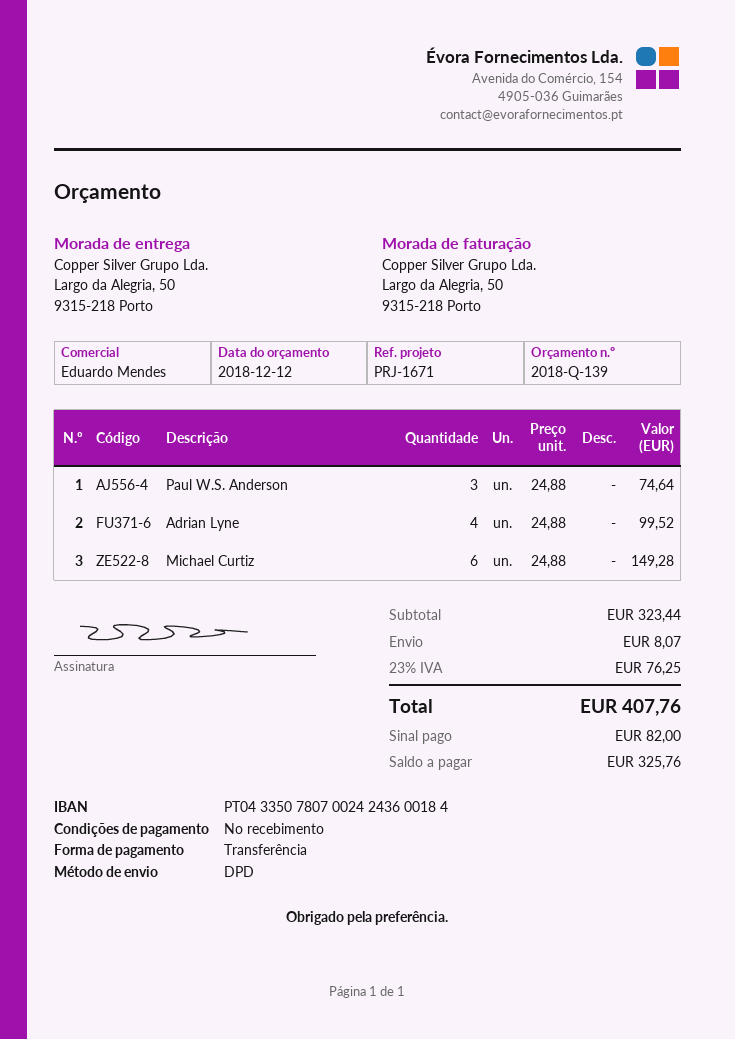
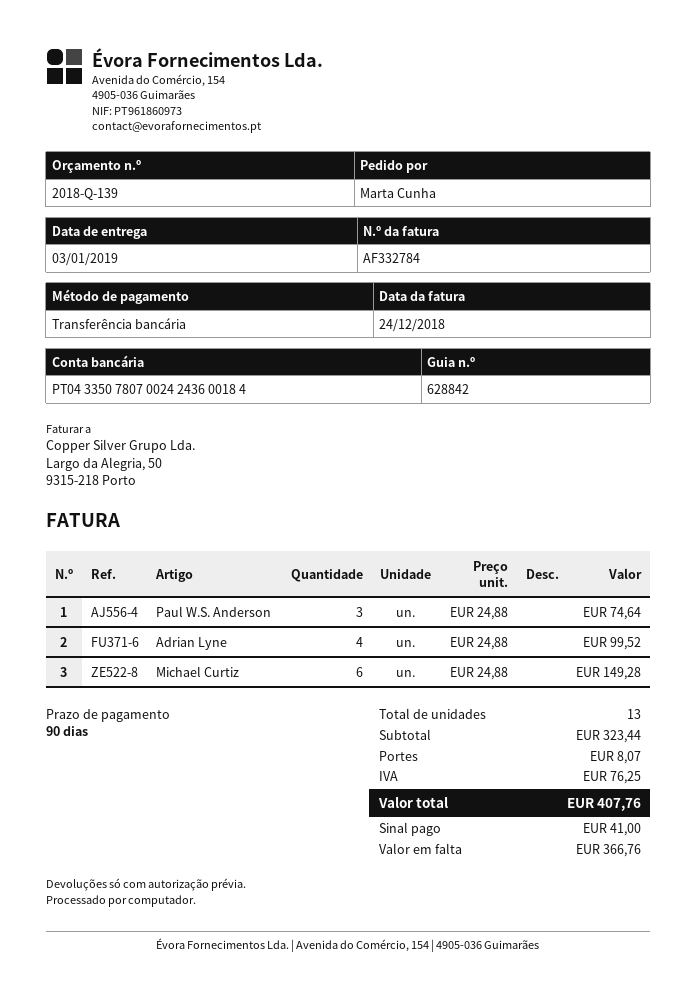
payment terms: on receipt -> 90 days
deposit: 82.00 -> 41.00
balance: 325.76 -> 366.76

